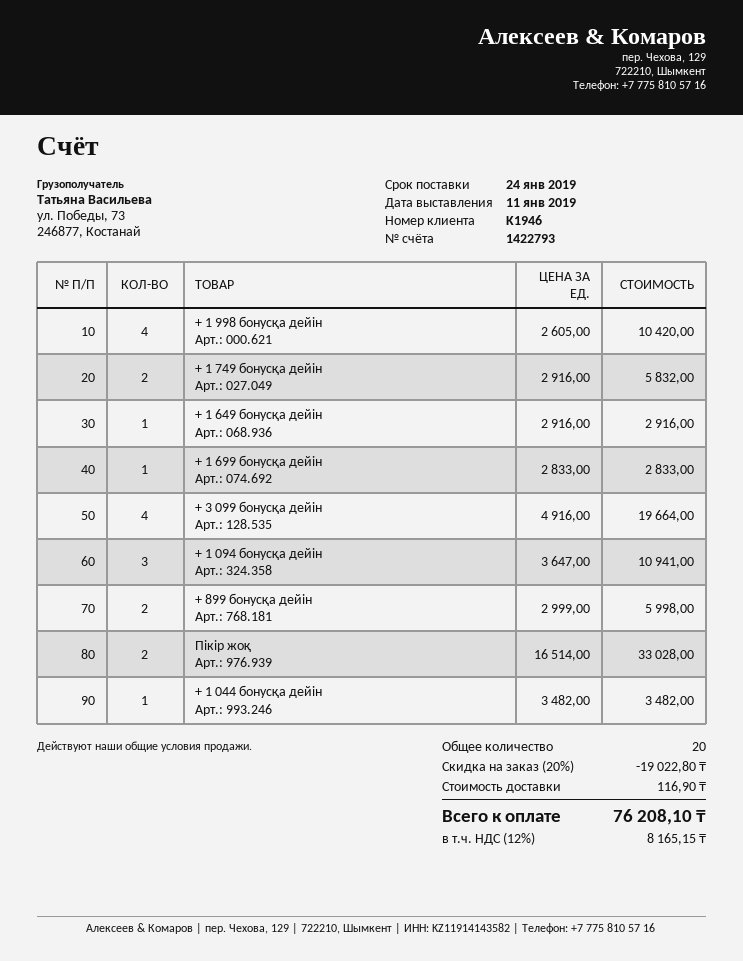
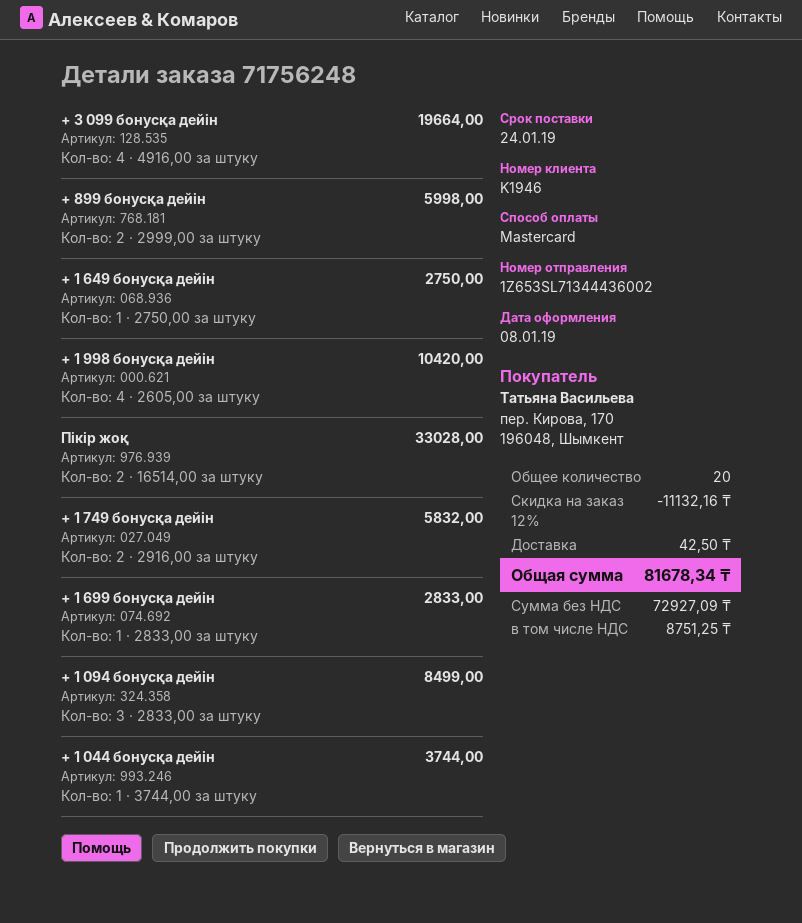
+ 1 649 бонусқа дейін: 1 x 2916.00 = 2916.00 -> 1 x 2750.00 = 2750.00
+ 1 094 бонусқа дейін: 3 x 3647.00 = 10941.00 -> 3 x 2833.00 = 8499.00
+ 1 044 бонусқа дейін: 1 x 3482.00 = 3482.00 -> 1 x 3744.00 = 3744.00
discount: 20% = 19022.80 -> 12% = 11132.16
shipping: 116.90 -> 42.50
tax: 8165.15 -> 8751.25
total: 76208.10 -> 81678.34

